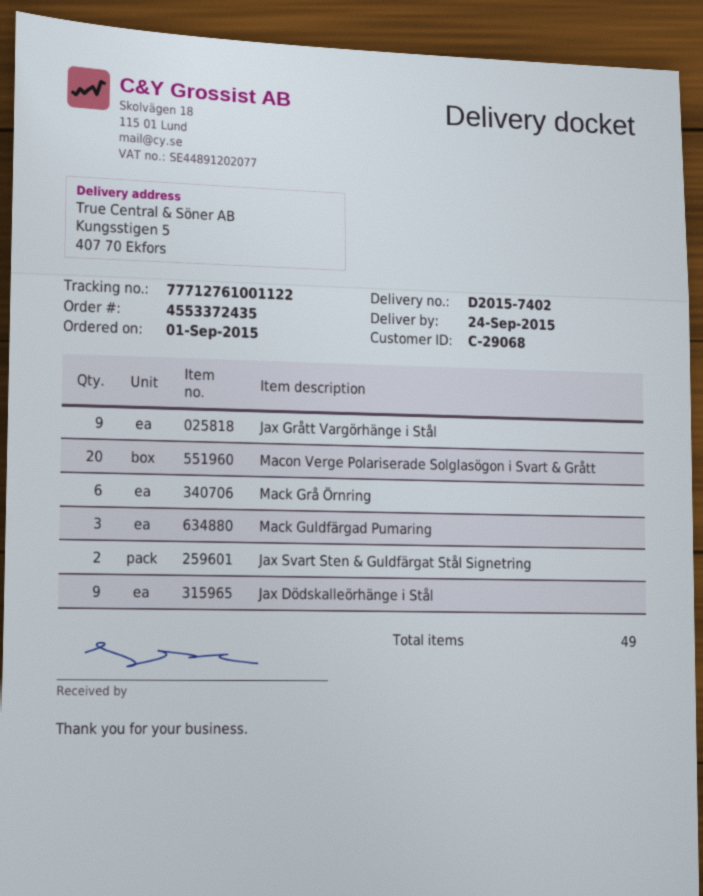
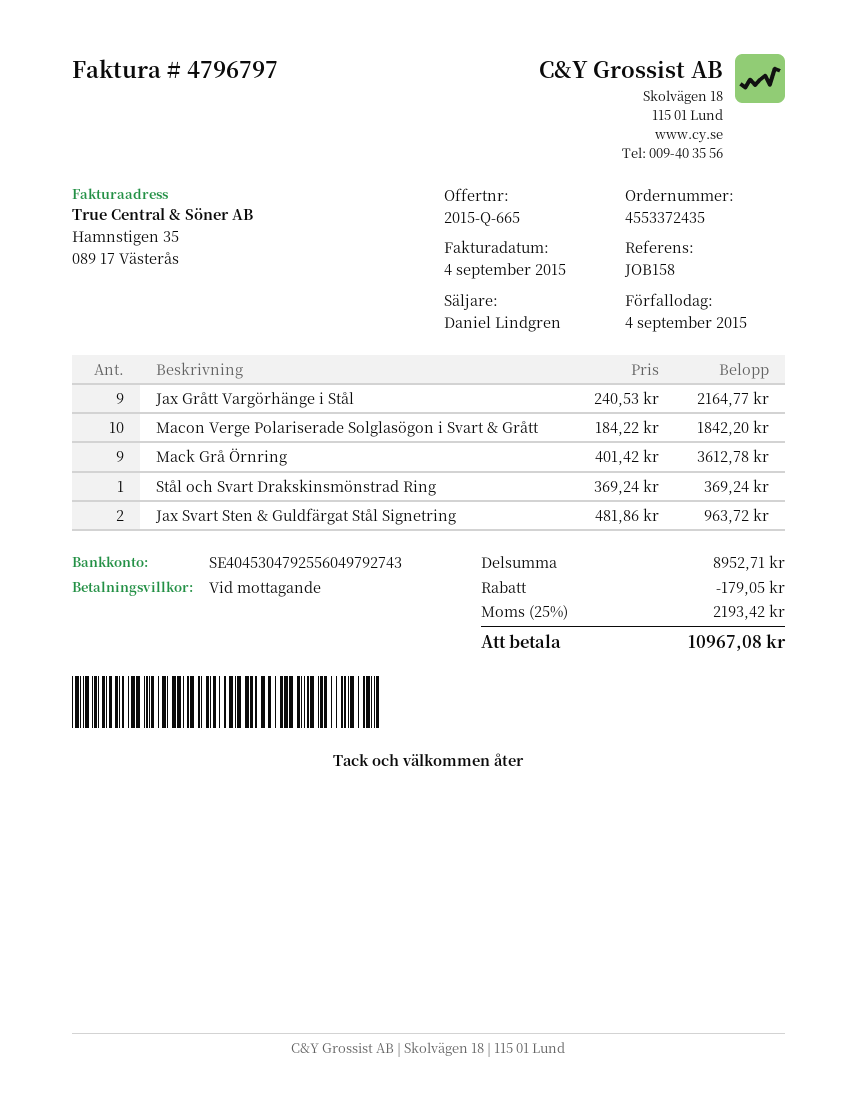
Macon Verge Polariserade Solglasögon i Svart & Grått: 20 -> 10
Mack Grå Örnring: 6 -> 9
Mack Guldfärgad Pumaring: 3 -> none
Jax Dödskalleörhänge i Stål: 9 -> none
Stål och Svart Drakskinsmönstrad Ring: none -> 1

